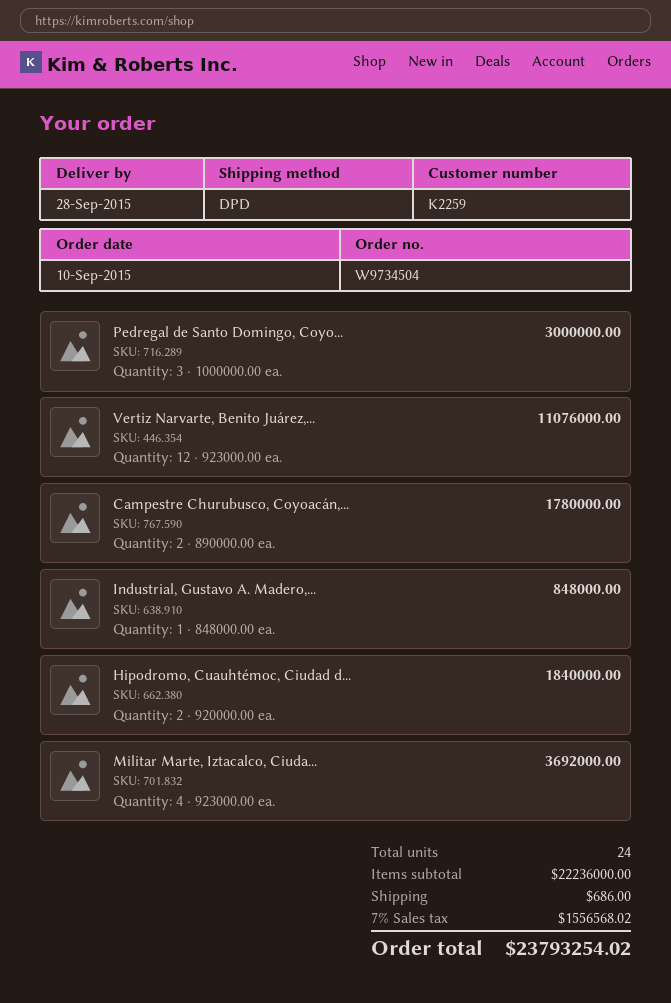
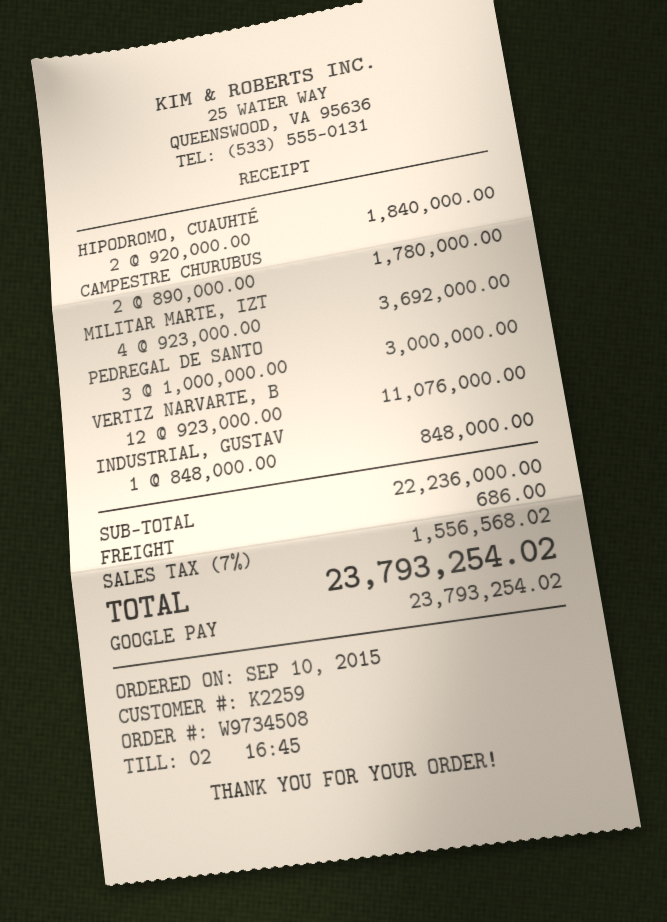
order number: W9734504 -> W9734508

